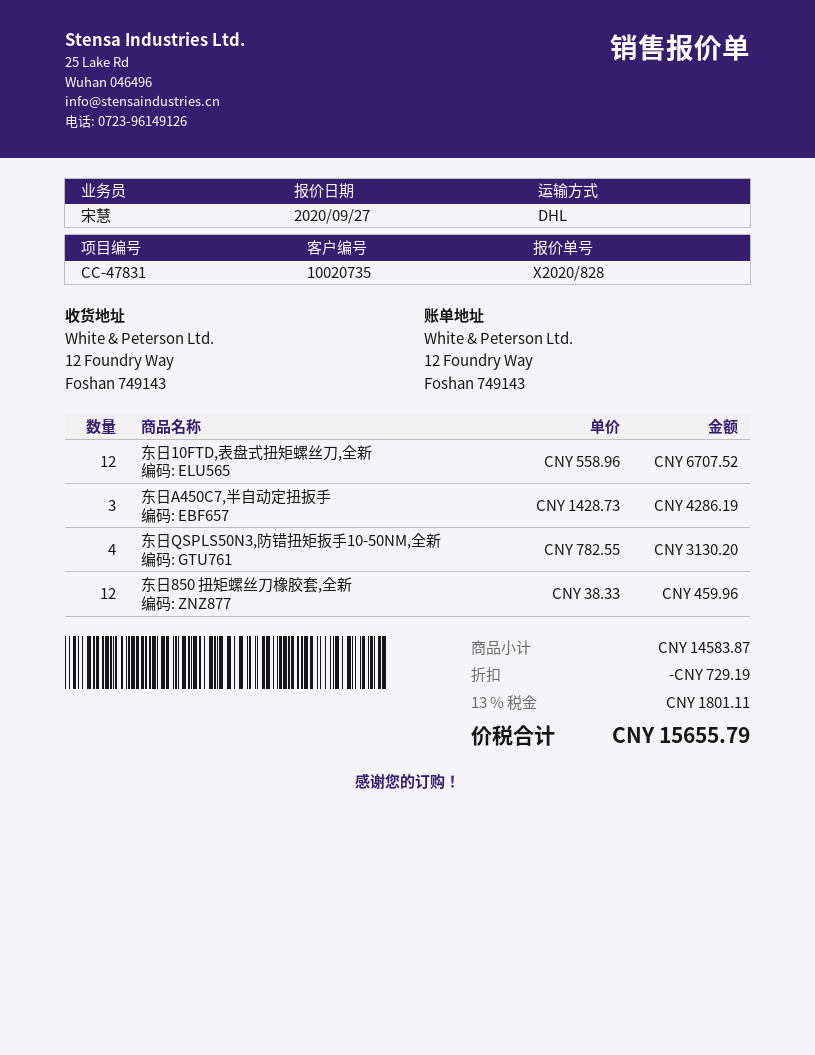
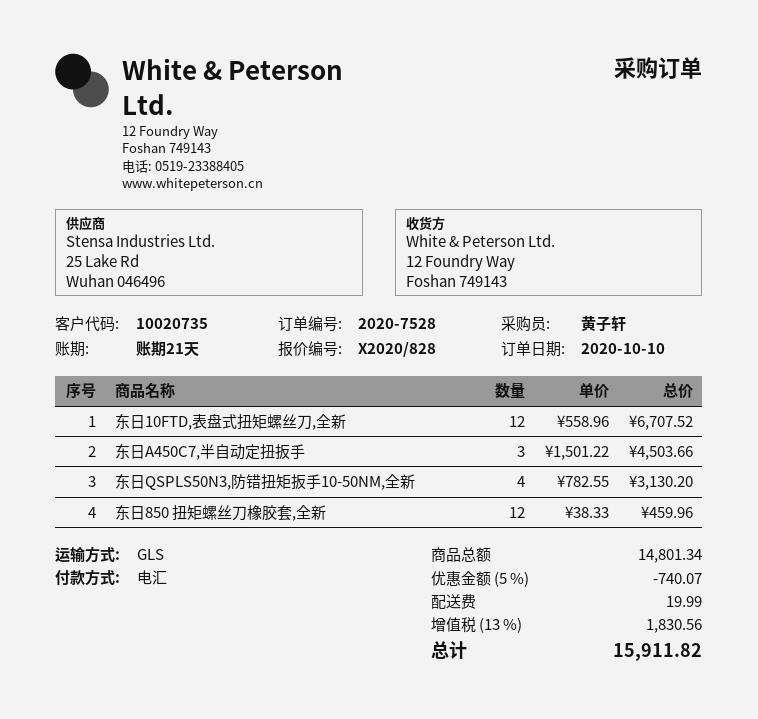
shipping method: DHL -> GLS
东日A450C7,半自动定扭扳手: 3 x 1428.73 = 4286.19 -> 3 x 1501.22 = 4503.66
subtotal: 14583.87 -> 14801.34
discount: 729.19 -> 740.07
shipping: none -> 19.99
tax: 13% = 1801.11 -> 13% = 1830.56
total: 15655.79 -> 15911.82

